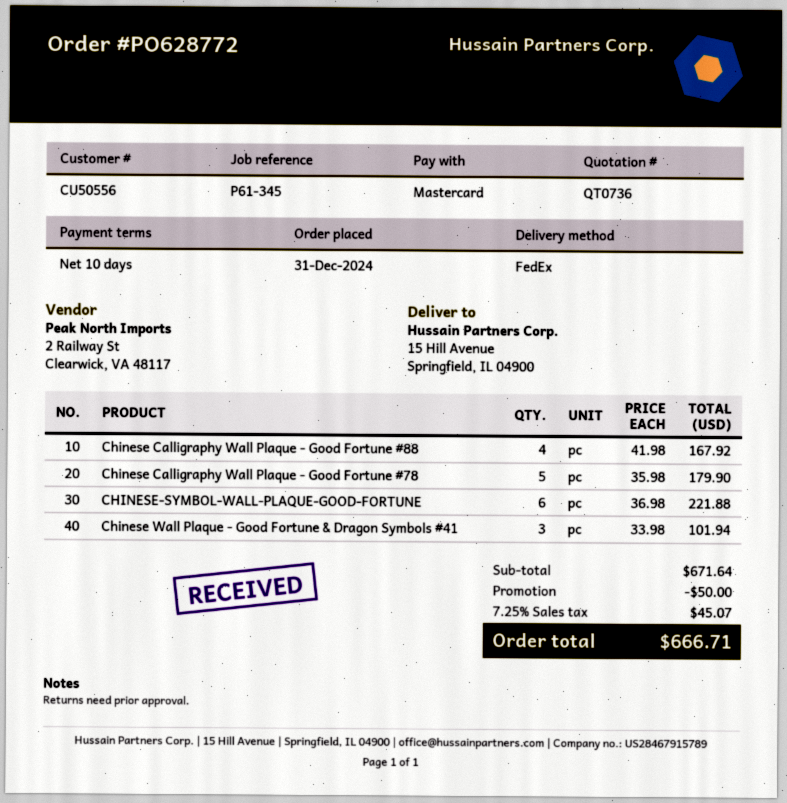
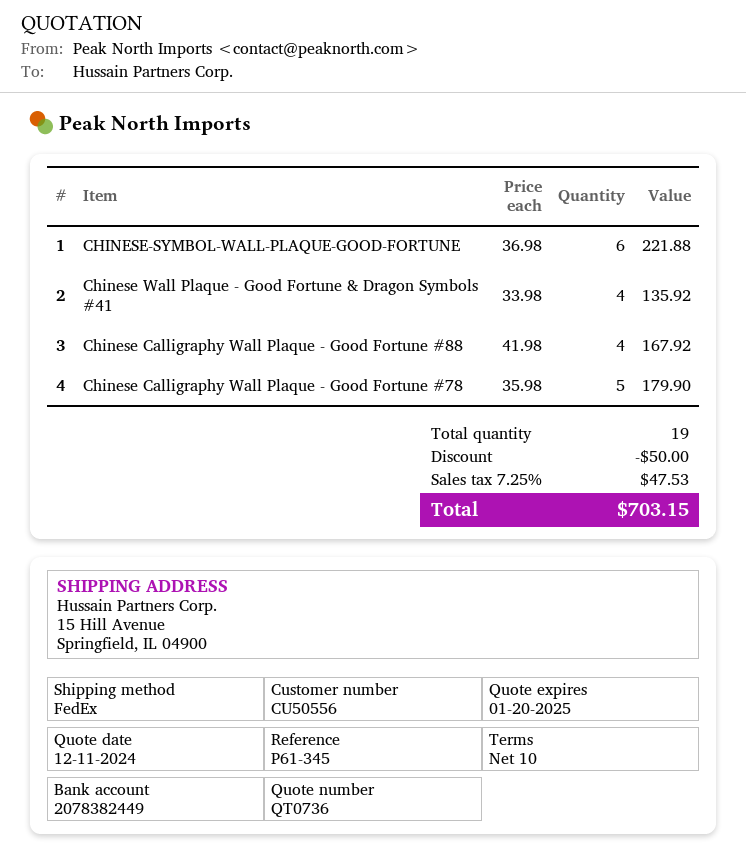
Chinese Wall Plaque - Good Fortune & Dragon Symbols #41: 3 x 33.98 = 101.94 -> 4 x 33.98 = 135.92
tax: 7.25% = 45.07 -> 7.25% = 47.53
total: 666.71 -> 703.15

